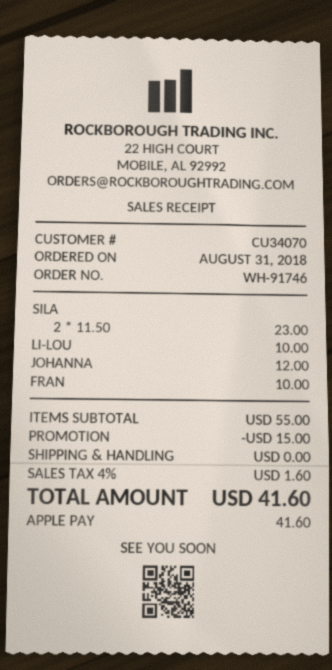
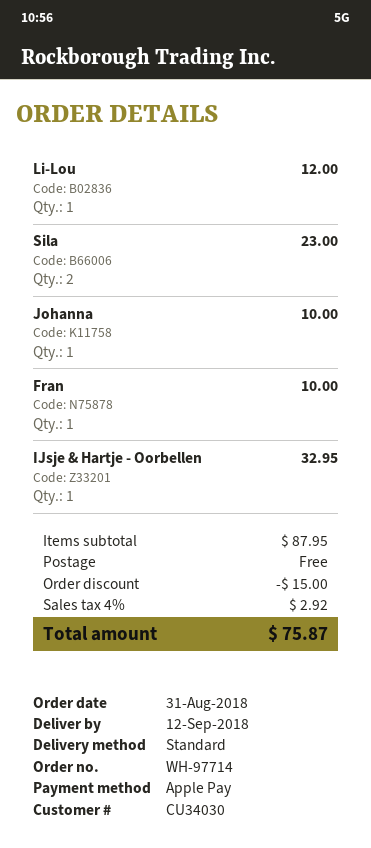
order number: WH-91746 -> WH-97714
customer number: CU34070 -> CU34030
LI-LOU: 1 for 10.00 -> 1 for 12.00
JOHANNA: 1 for 12.00 -> 1 for 10.00
IJsje & Hartje - Oorbellen: none -> 1 for 32.95
subtotal: 55.00 -> 87.95
tax: 4% = 1.60 -> 4% = 2.92
total: 41.60 -> 75.87

